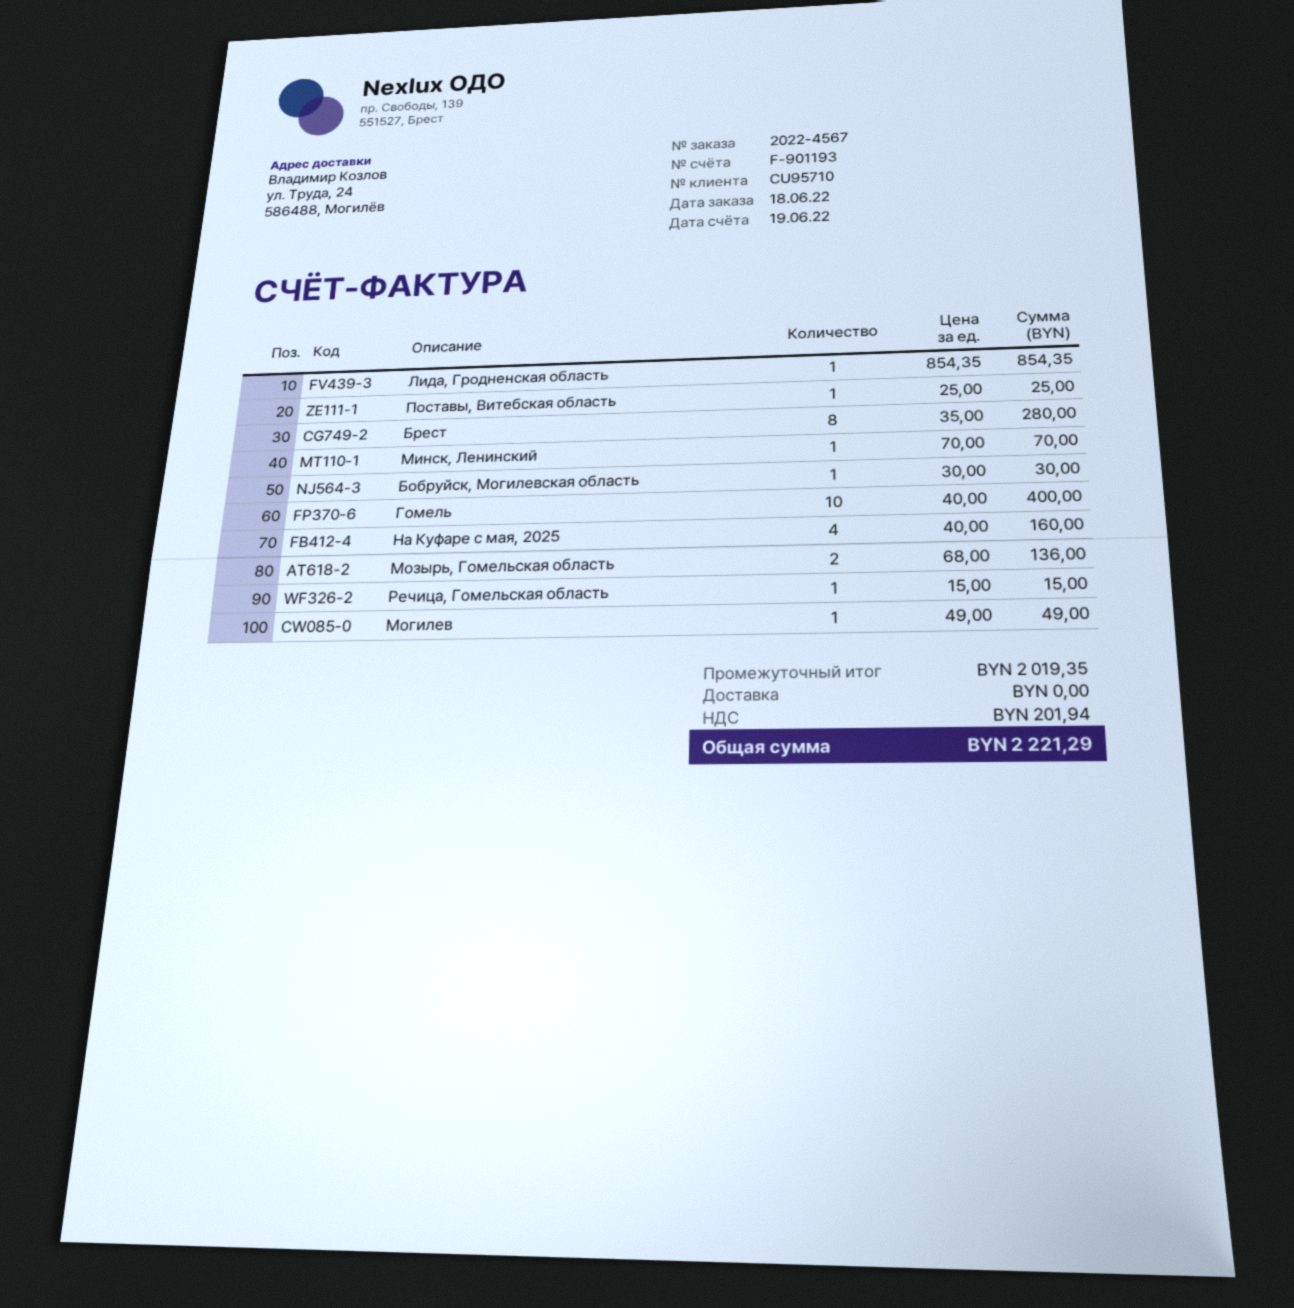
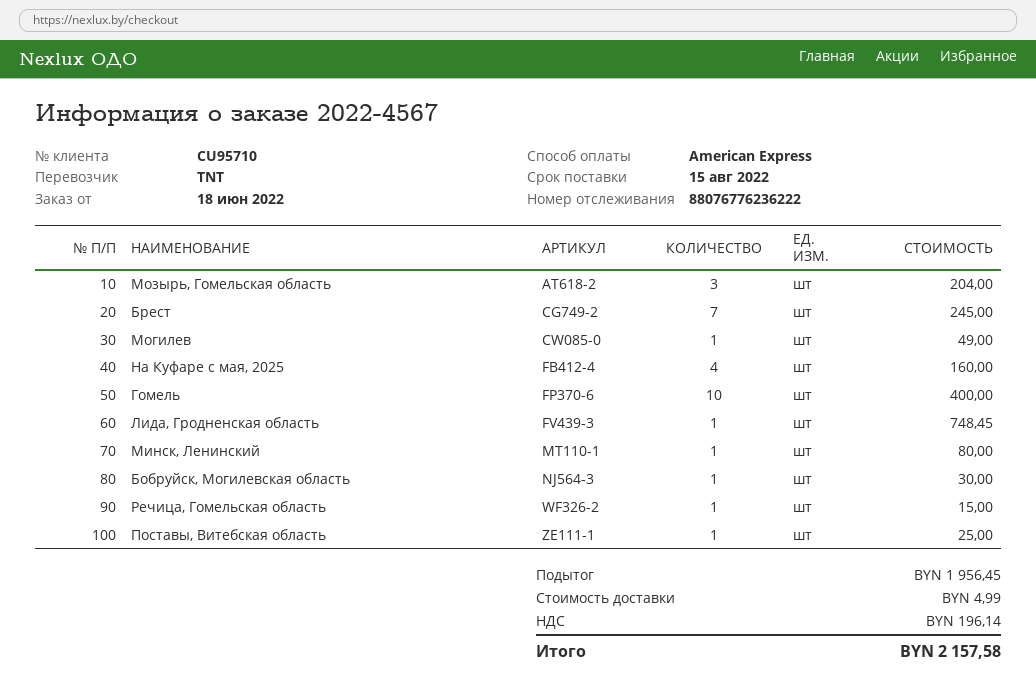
Лида, Гродненская область: 1 for 854.35 -> 1 for 748.45
Брест: 8 for 280.00 -> 7 for 245.00
Минск, Ленинский: 1 for 70.00 -> 1 for 80.00
Мозырь, Гомельская область: 2 for 136.00 -> 3 for 204.00
subtotal: 2019.35 -> 1956.45
shipping: 0.00 -> 4.99
tax: 201.94 -> 196.14
total: 2221.29 -> 2157.58

